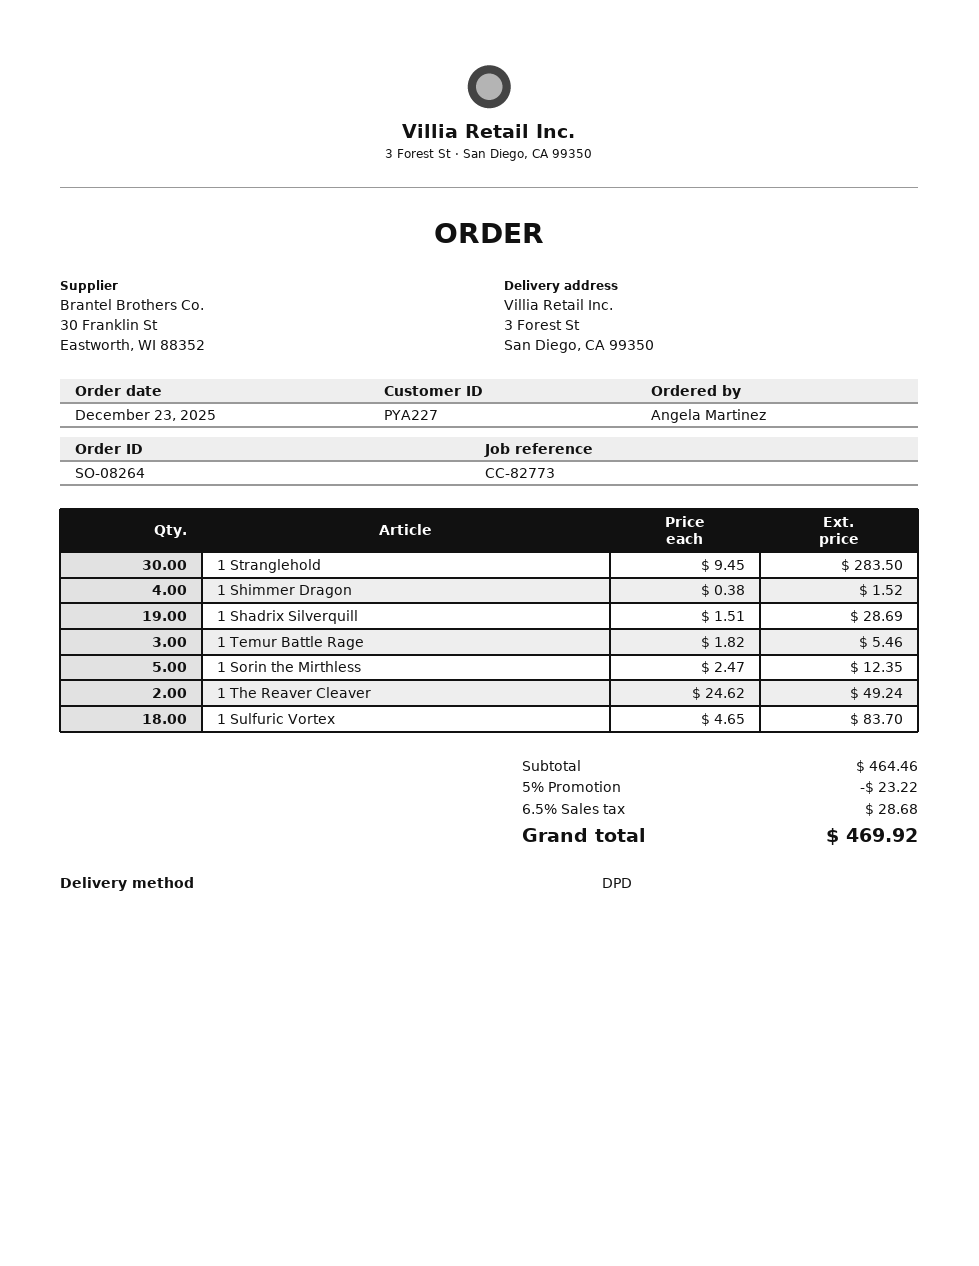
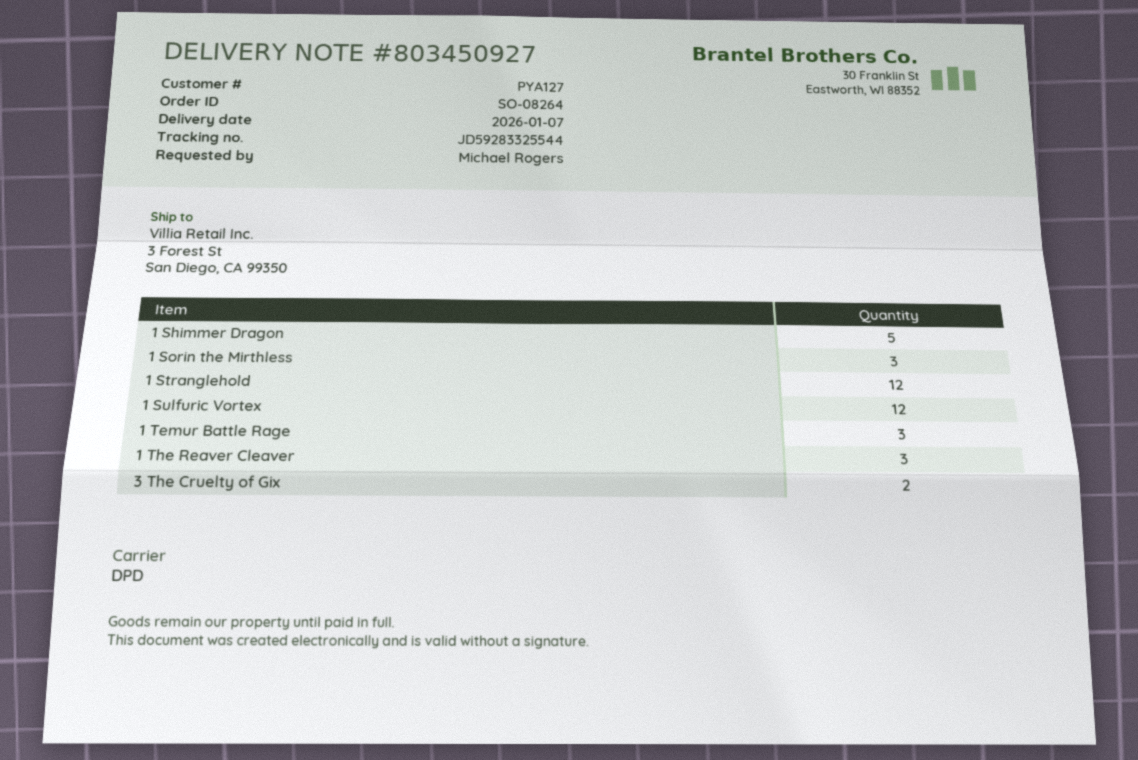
customer number: PYA227 -> PYA127
ordered by: Angela Martinez -> Michael Rogers
1 Stranglehold: 30 -> 12
1 Shimmer Dragon: 4 -> 5
1 Shadrix Silverquill: 19 -> none
1 Sorin the Mirthless: 5 -> 3
1 The Reaver Cleaver: 2 -> 3
1 Sulfuric Vortex: 18 -> 12
3 The Cruelty of Gix: none -> 2

